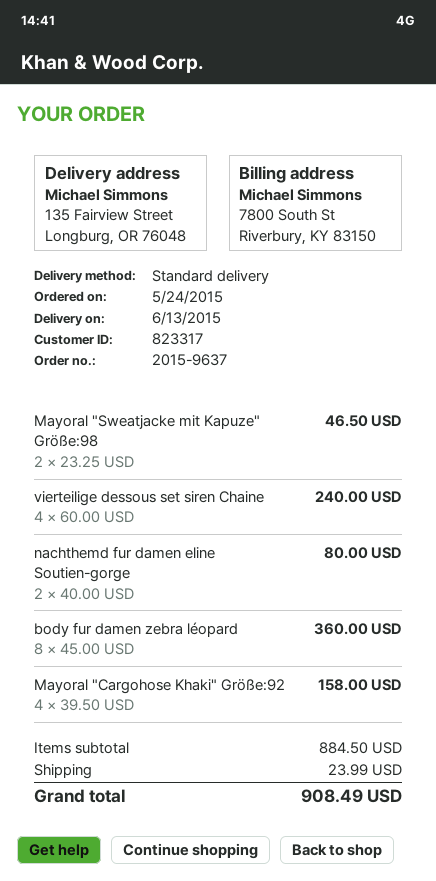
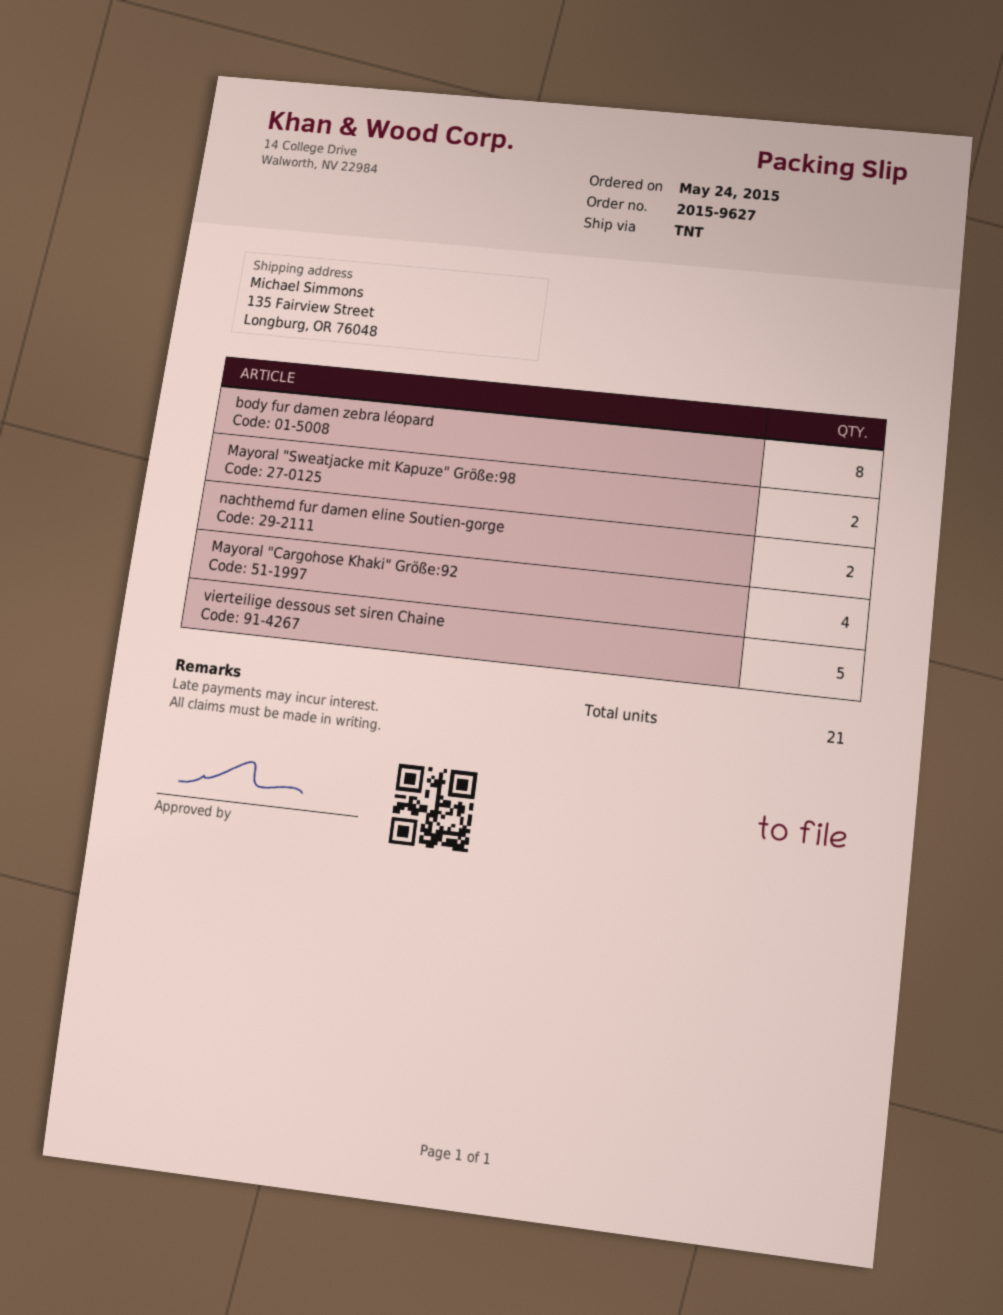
order number: 2015-9637 -> 2015-9627
shipping method: standard -> TNT
vierteilige dessous set siren Chaine: 4 -> 5

